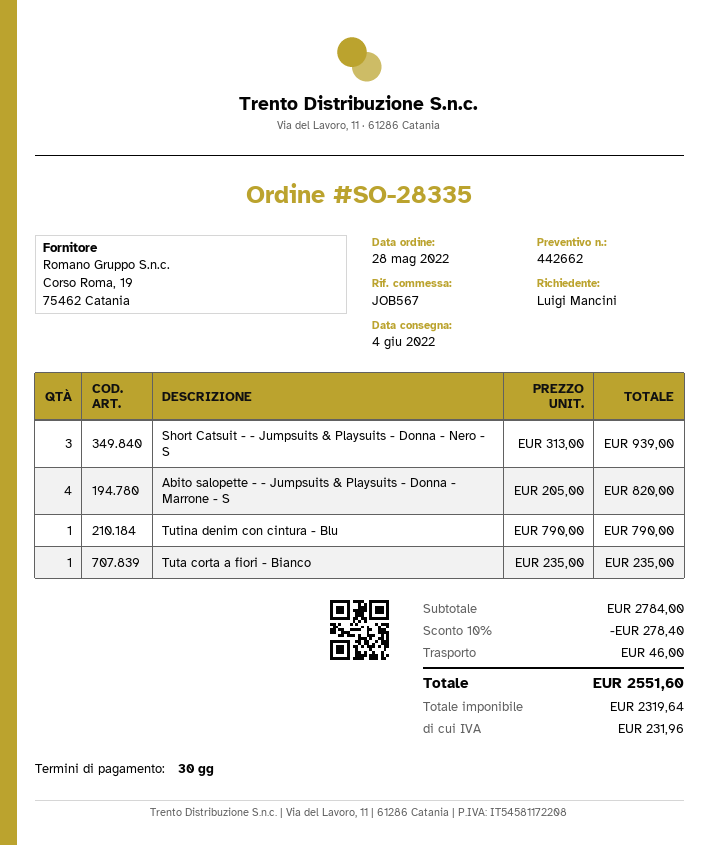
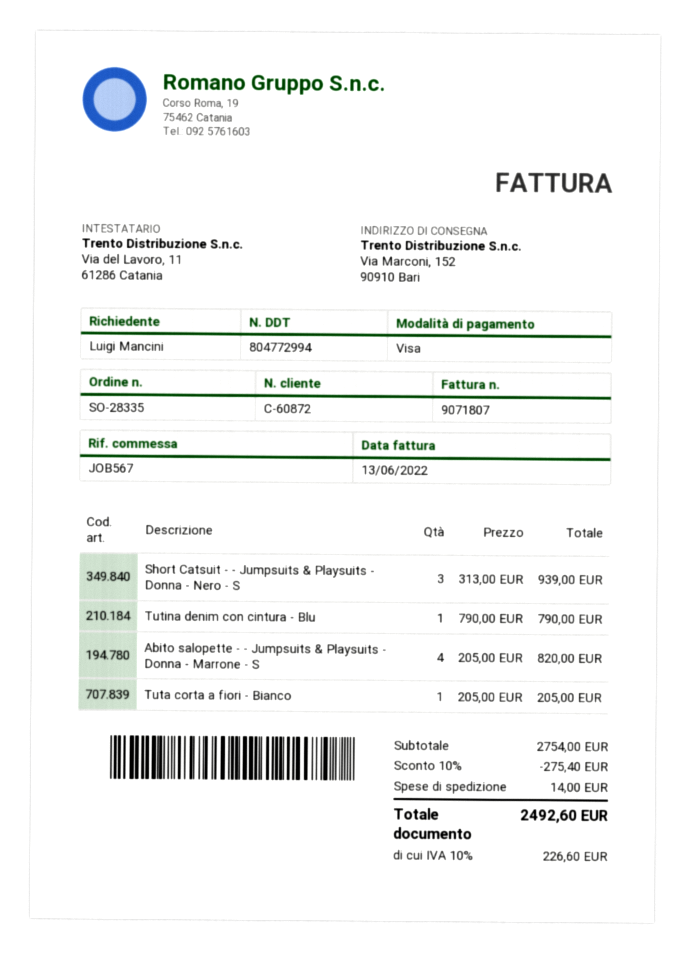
Tuta corta a fiori - Bianco: 1 x 235.00 = 235.00 -> 1 x 205.00 = 205.00
subtotal: 2784.00 -> 2754.00
discount: 10% = 278.40 -> 10% = 275.40
shipping: 46.00 -> 14.00
tax: 231.96 -> 226.60
total: 2551.60 -> 2492.60

